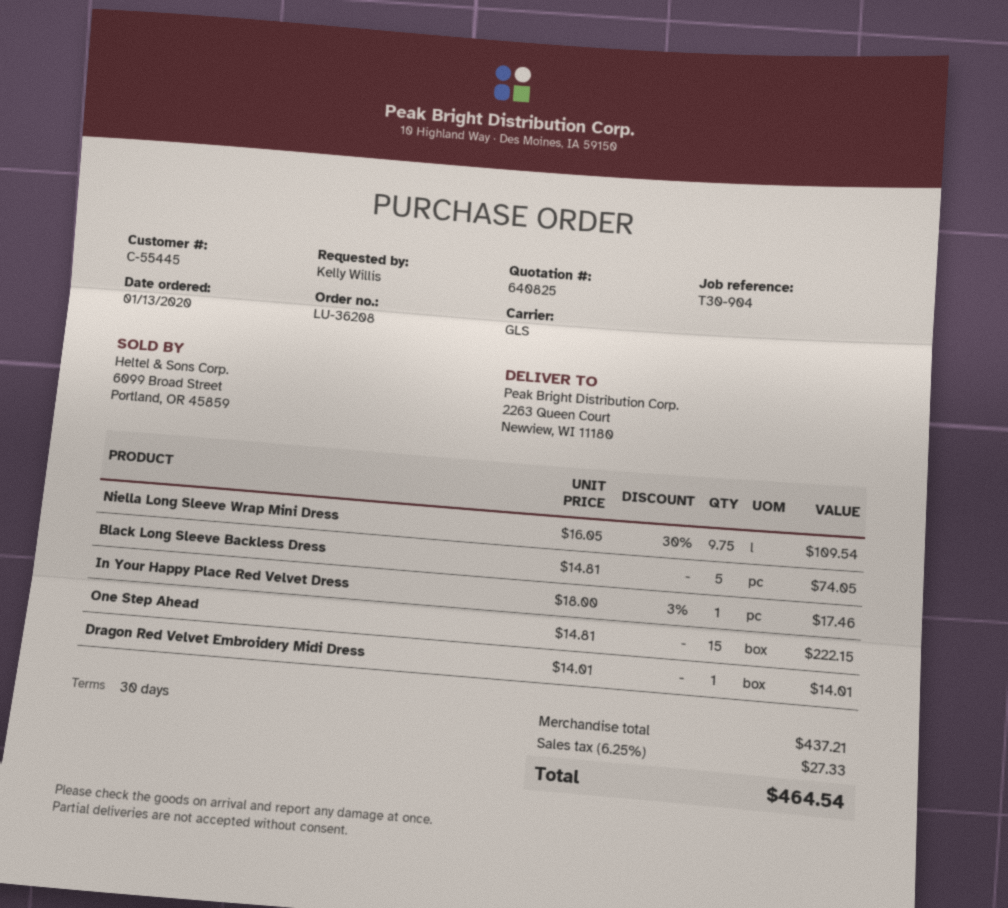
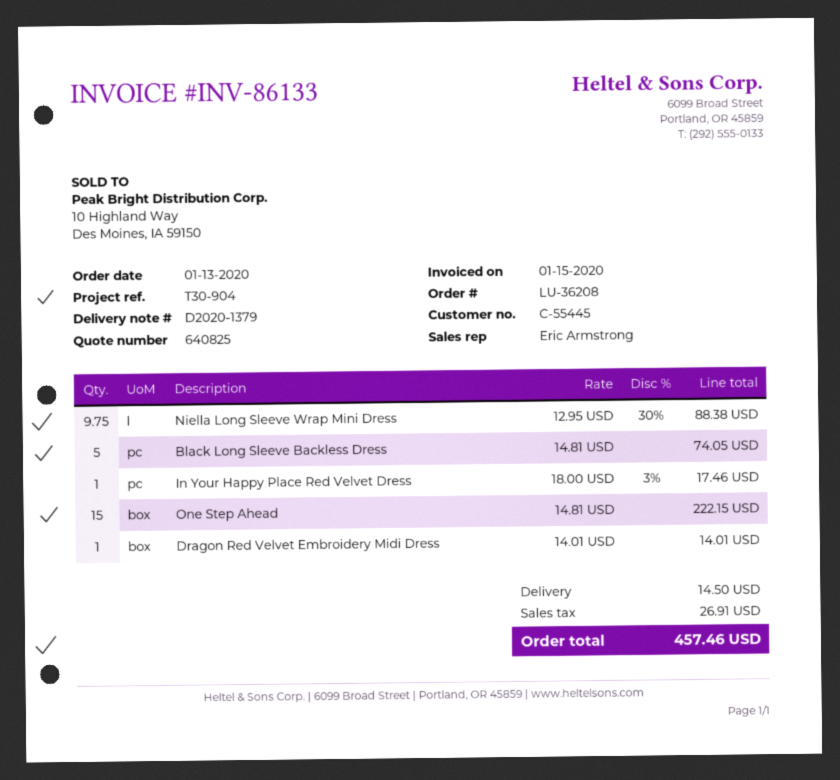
Niella Long Sleeve Wrap Mini Dress: 9.75 x 16.05 - 30% = 109.54 -> 9.75 x 12.95 - 30% = 88.38
shipping: none -> 14.50
tax: 27.33 -> 26.91
total: 464.54 -> 457.46

